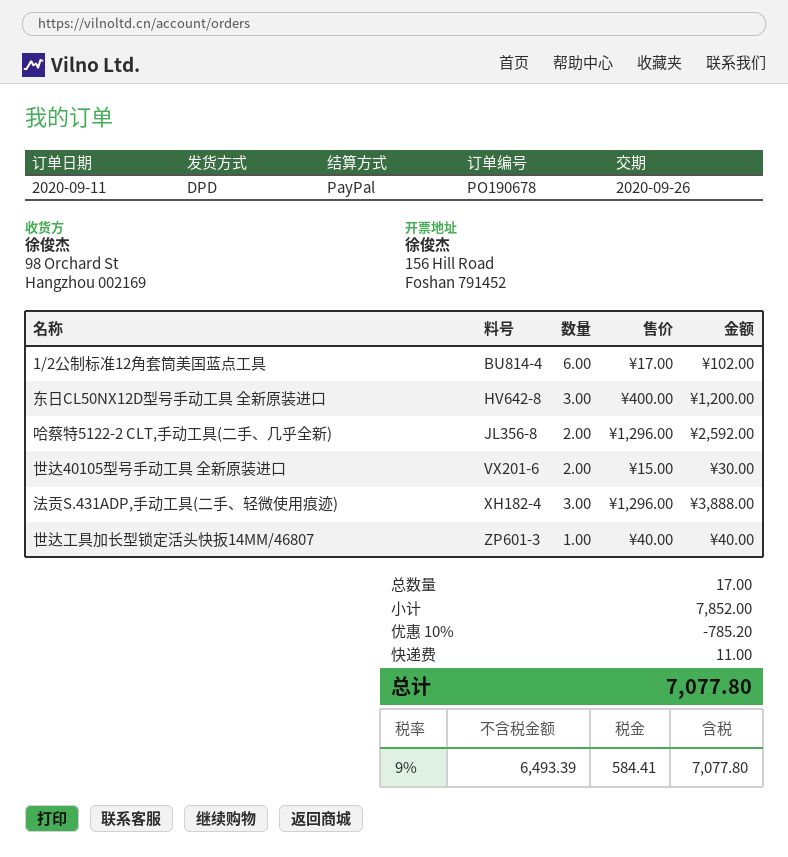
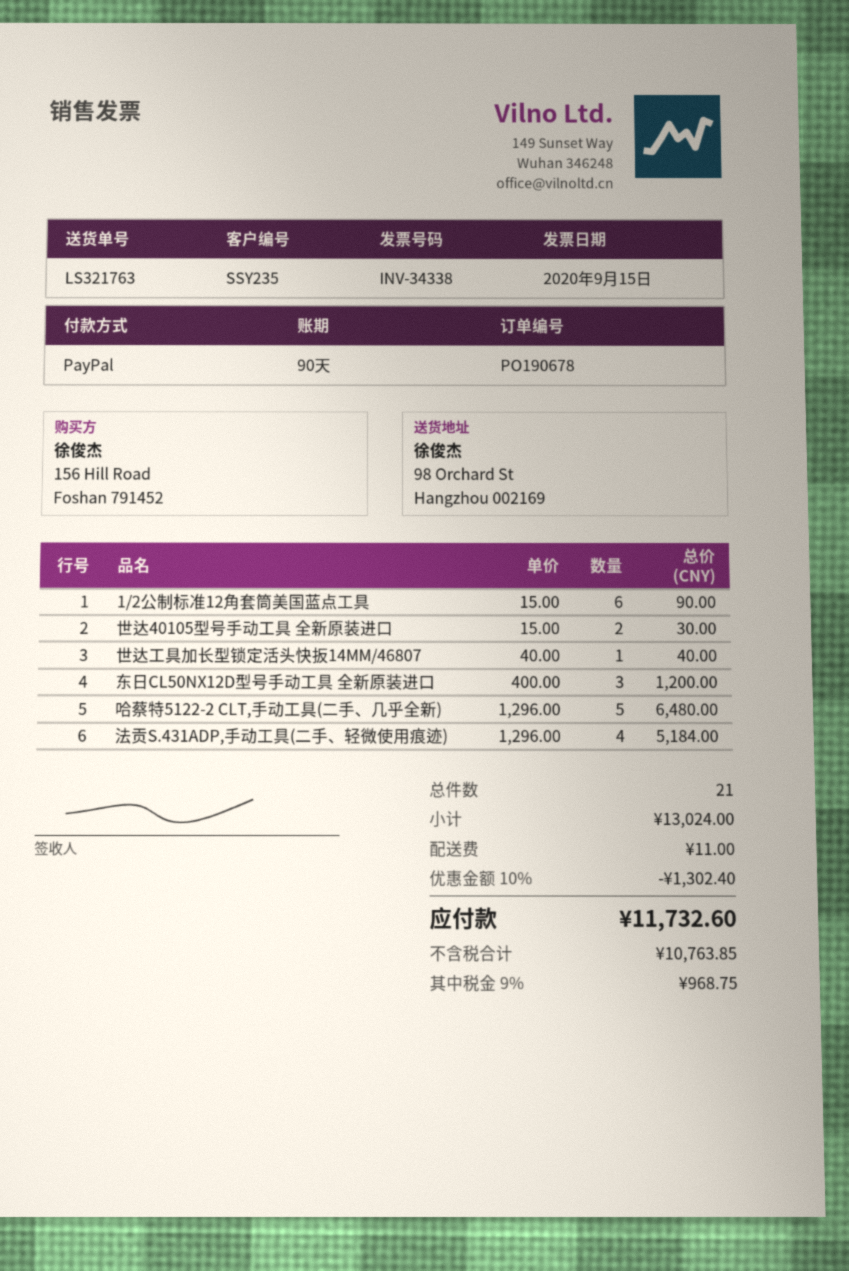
1/2公制标准12角套筒美国蓝点工具: 6 x 17.00 = 102.00 -> 6 x 15.00 = 90.00
哈蔡特5122-2 CLT,手动工具(二手、几乎全新): 2 x 1296.00 = 2592.00 -> 5 x 1296.00 = 6480.00
法贡S.431ADP,手动工具(二手、轻微使用痕迹): 3 x 1296.00 = 3888.00 -> 4 x 1296.00 = 5184.00
total quantity: 17 -> 21
subtotal: 7852.00 -> 13024.00
discount: 10% = 785.20 -> 10% = 1302.40
net: 6493.39 -> 10763.85
tax: 9% = 584.41 -> 9% = 968.75
total: 7077.80 -> 11732.60

